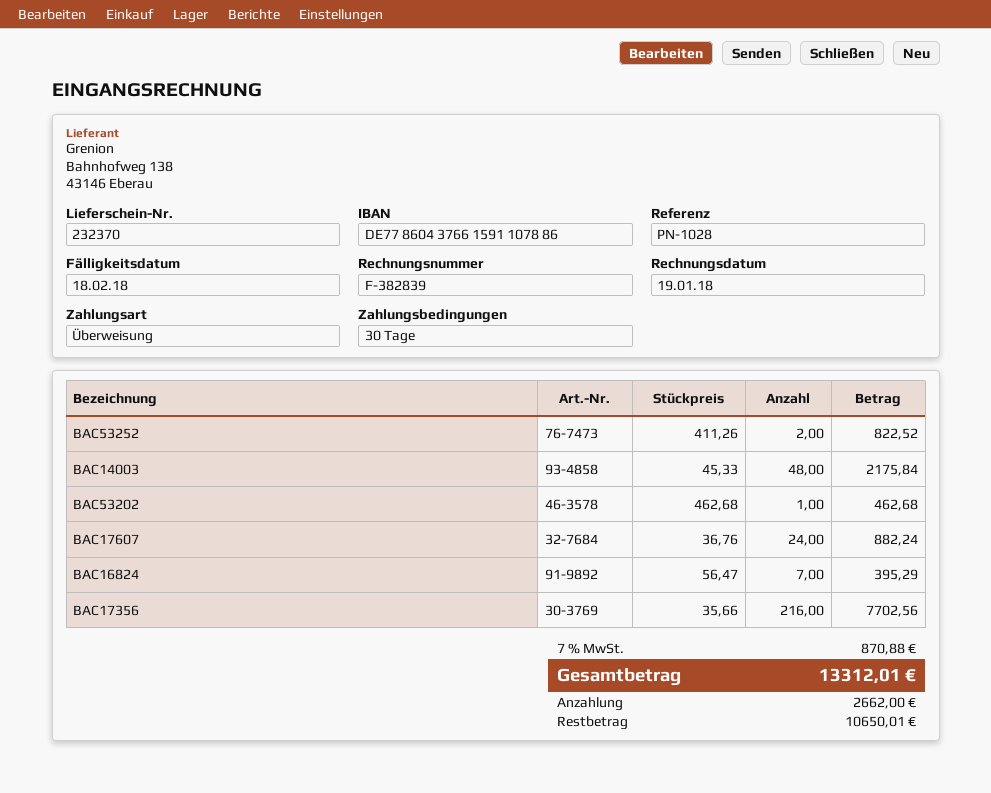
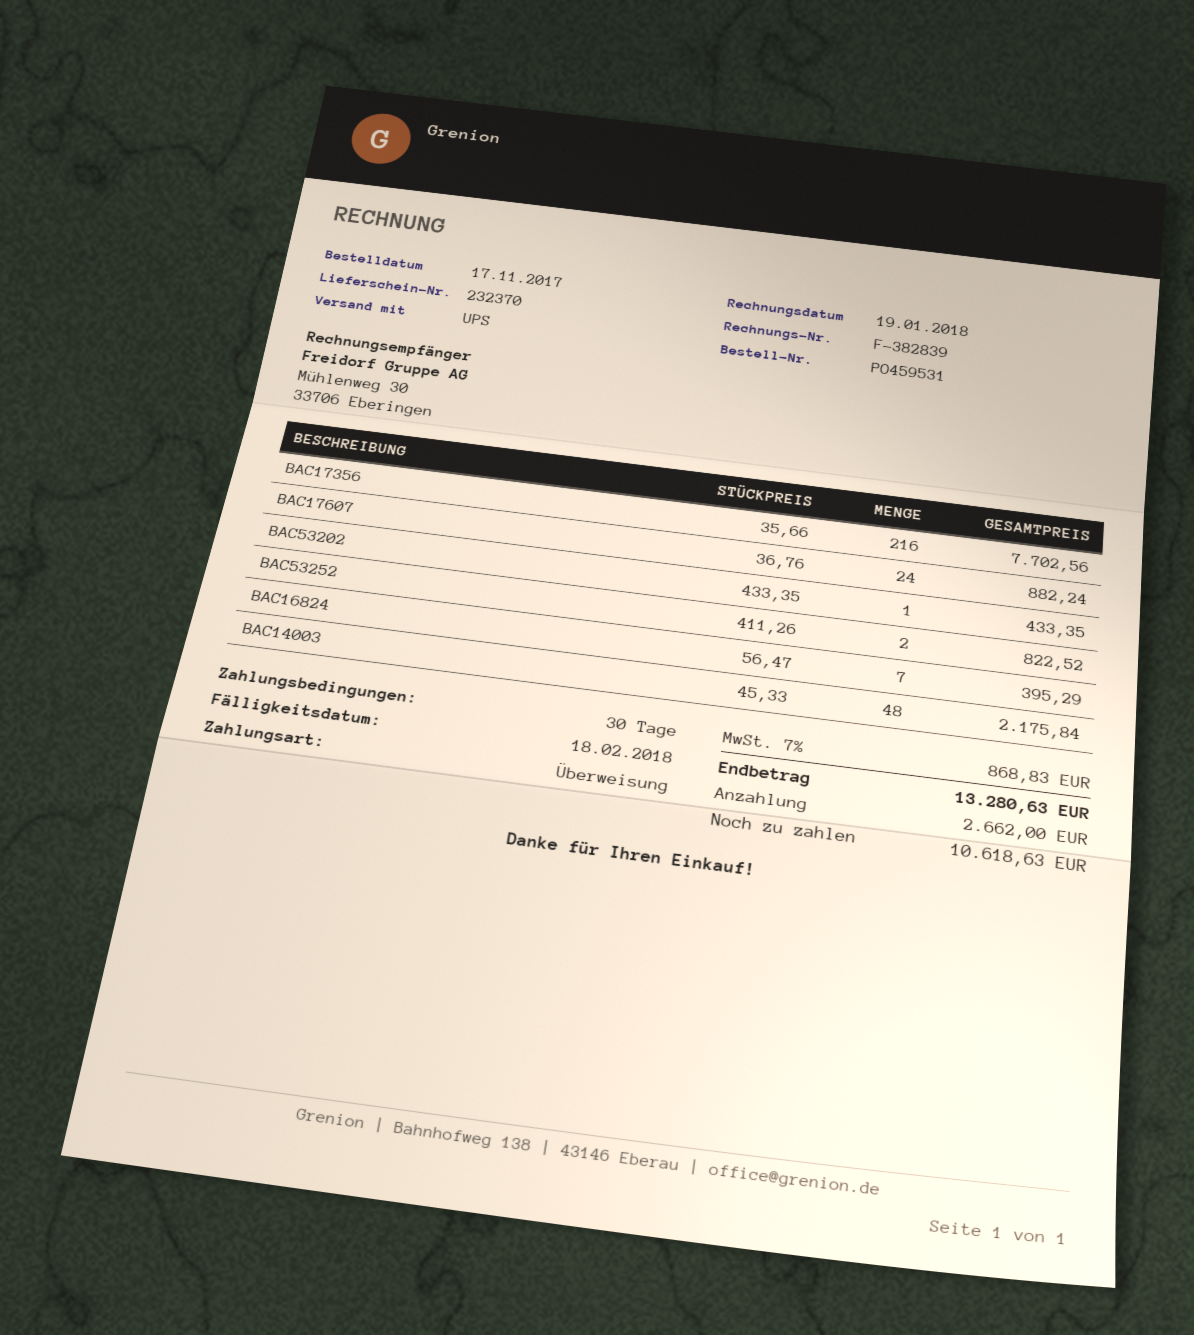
BAC53202: 1 x 462.68 = 462.68 -> 1 x 433.35 = 433.35
tax: 7% = 870.88 -> 7% = 868.83
total: 13312.01 -> 13280.63
balance: 10650.01 -> 10618.63

